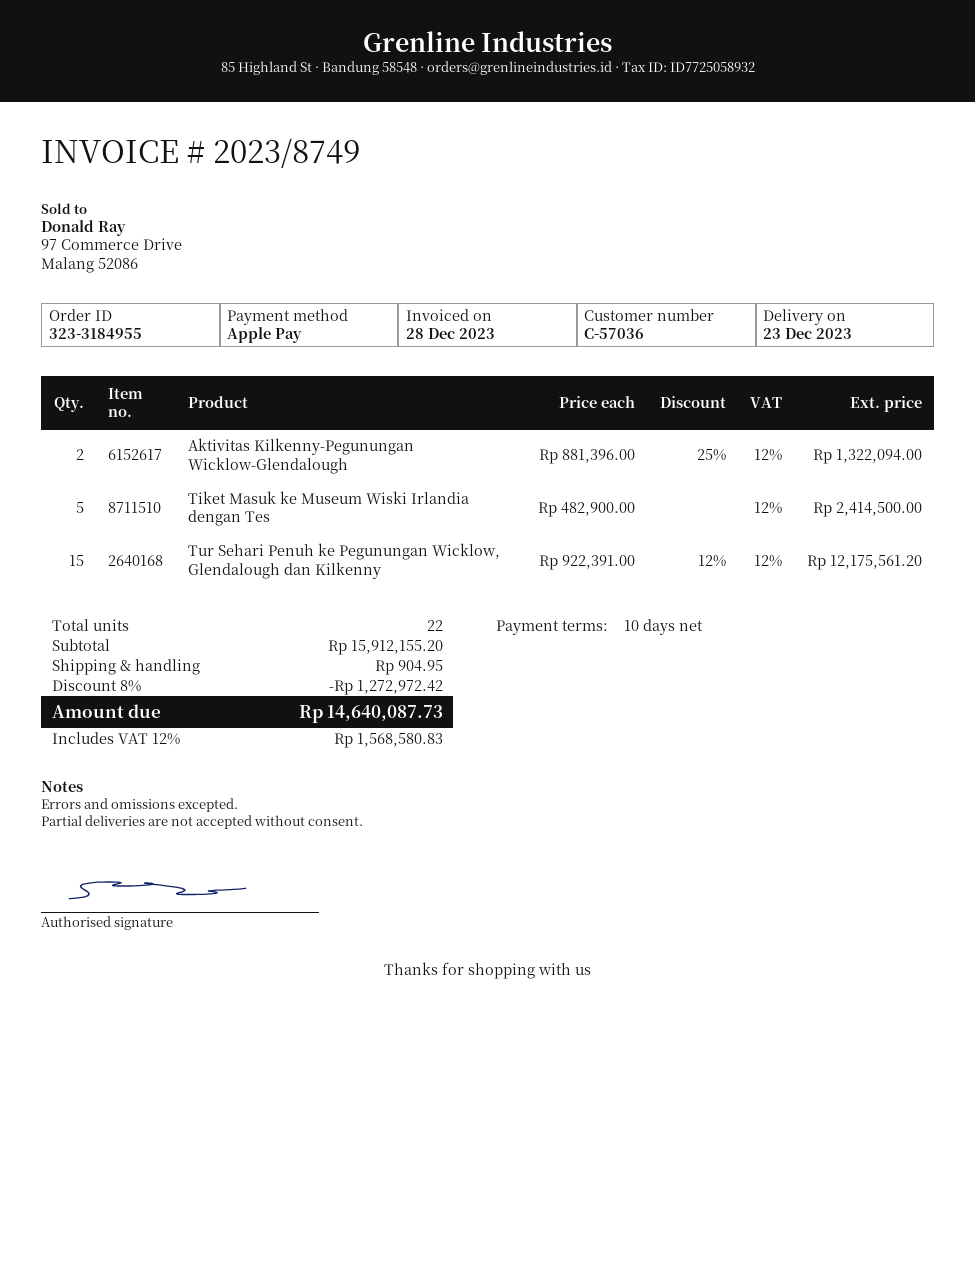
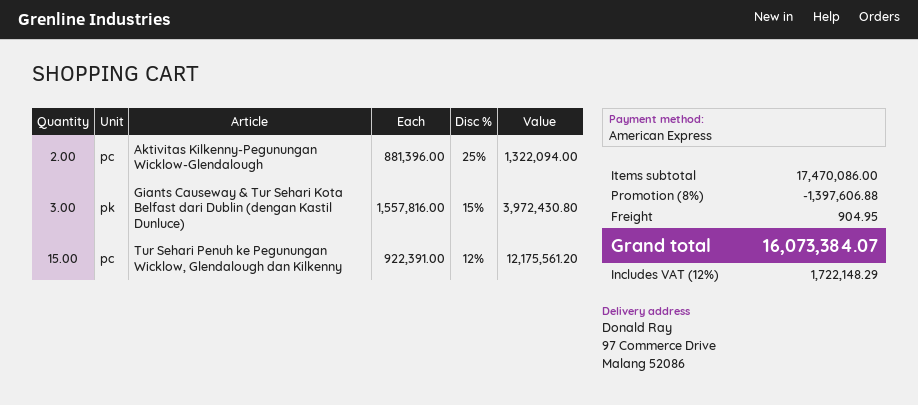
payment method: Apple Pay -> American Express
Tiket Masuk ke Museum Wiski Irlandia dengan Tes: 5 x 482900.00 = 2414500.00 -> none
Giants Causeway & Tur Sehari Kota Belfast dari Dublin (dengan Kastil Dunluce): none -> 3 x 1557816.00 - 15% = 3972430.80
subtotal: 15912155.20 -> 17470086.00
discount: 8% = 1272972.42 -> 8% = 1397606.88
tax: 12% = 1568580.83 -> 12% = 1722148.29
total: 14640087.73 -> 16073384.07

